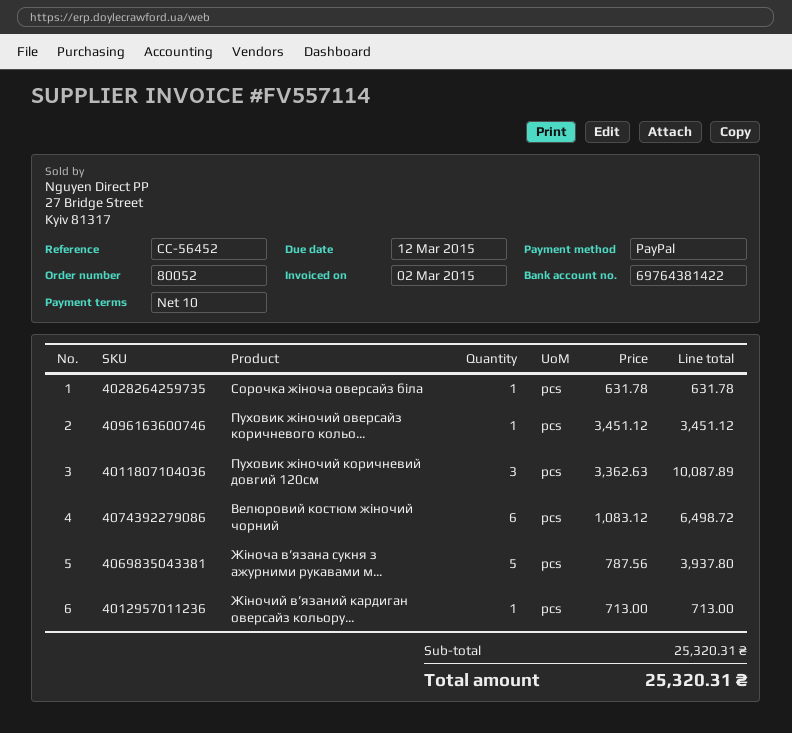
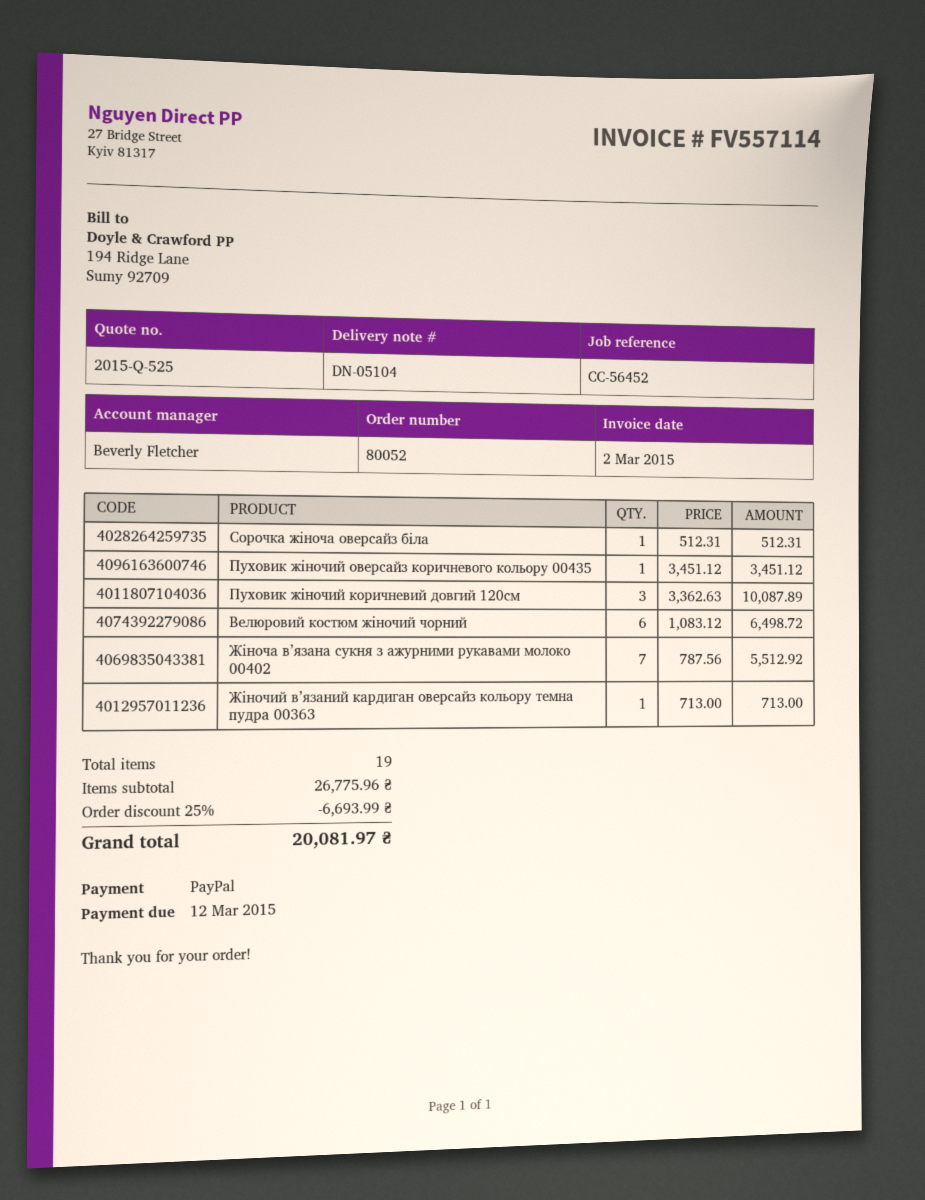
Сорочка жіноча оверсайз біла: 1 x 631.78 = 631.78 -> 1 x 512.31 = 512.31
Жіноча в’язана сукня з ажурними рукавами м...: 5 x 787.56 = 3937.80 -> 7 x 787.56 = 5512.92
subtotal: 25320.31 -> 26775.96
discount: none -> 25% = 6693.99
total: 25320.31 -> 20081.97

